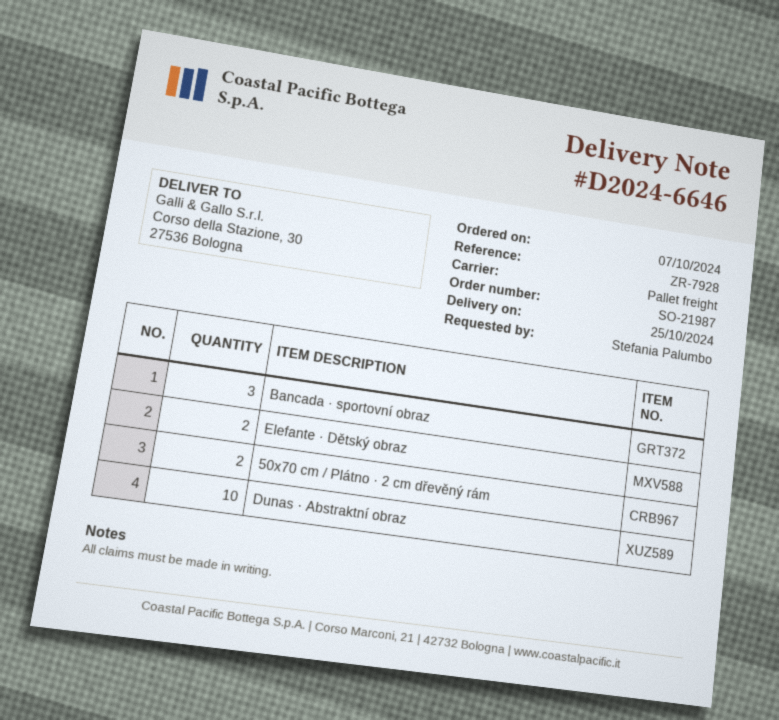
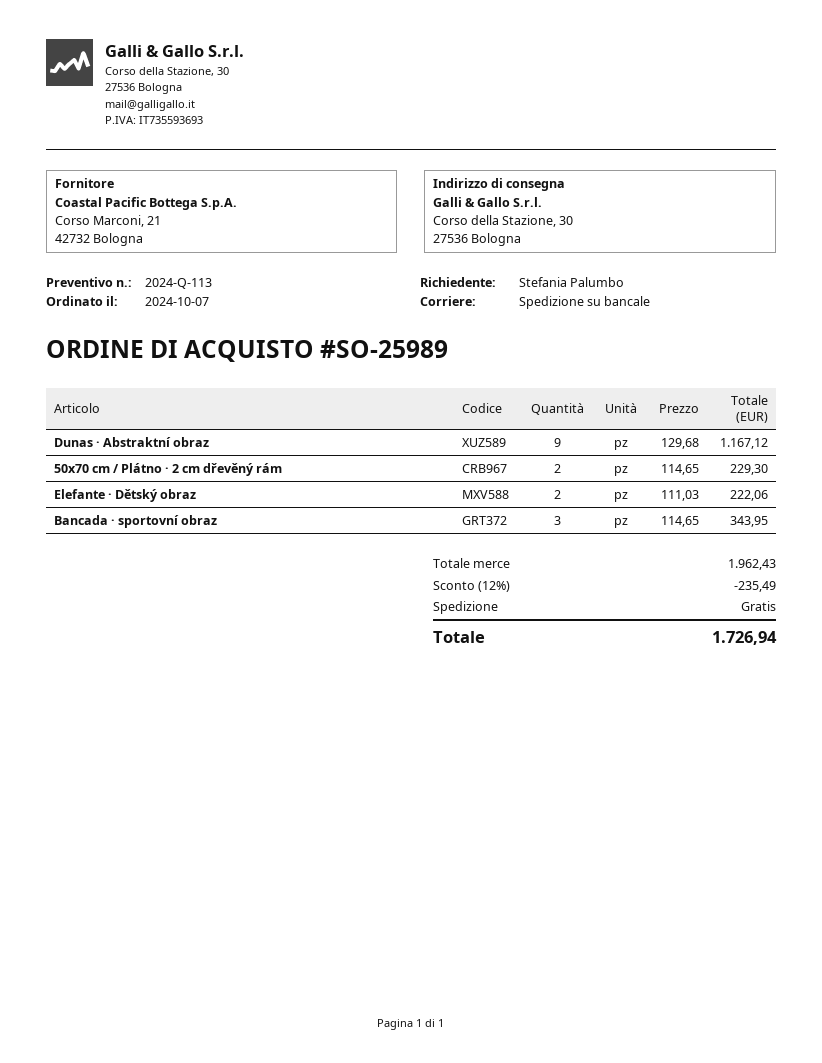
order number: SO-21987 -> SO-25989
Dunas · Abstraktní obraz: 10 -> 9

